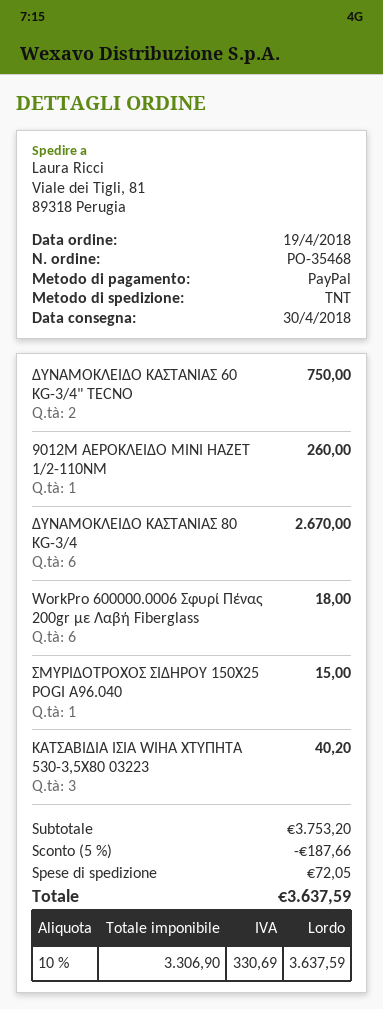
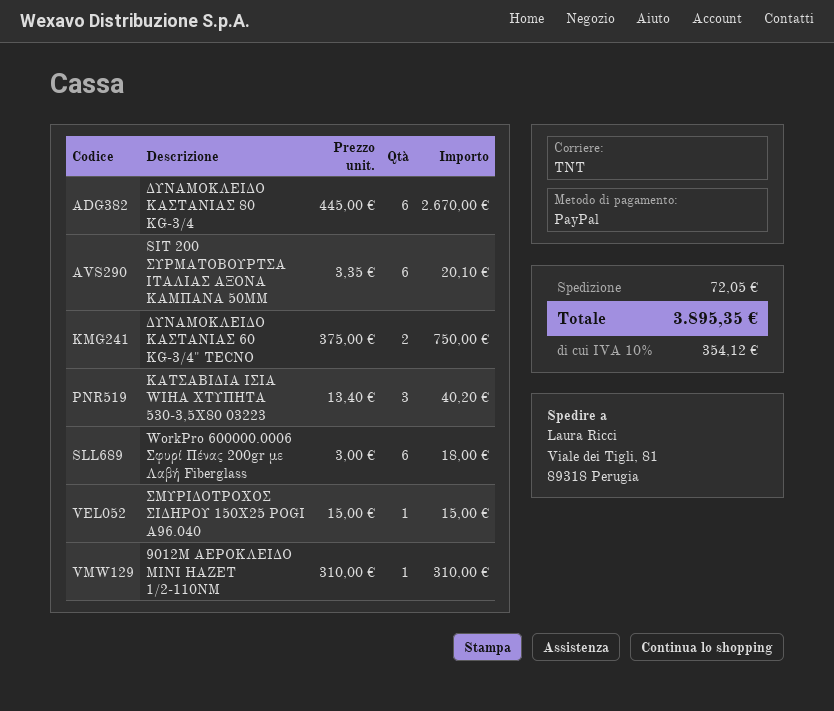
9012Μ ΑΕΡΟΚΛΕΙΔΟ ΜΙΝΙ HAZET 1/2-110NM: 1 for 260.00 -> 1 for 310.00
SIT 200 ΣΥΡΜΑΤΟΒΟΥΡΤΣΑ ΙΤΑΛΙΑΣ ΑΞΟΝΑ ΚΑΜΠΑΝΑ 50ΜΜ: none -> 6 for 20.10
discount: 5% = 187.66 -> none
tax: 10% = 330.69 -> 10% = 354.12
total: 3637.59 -> 3895.35

